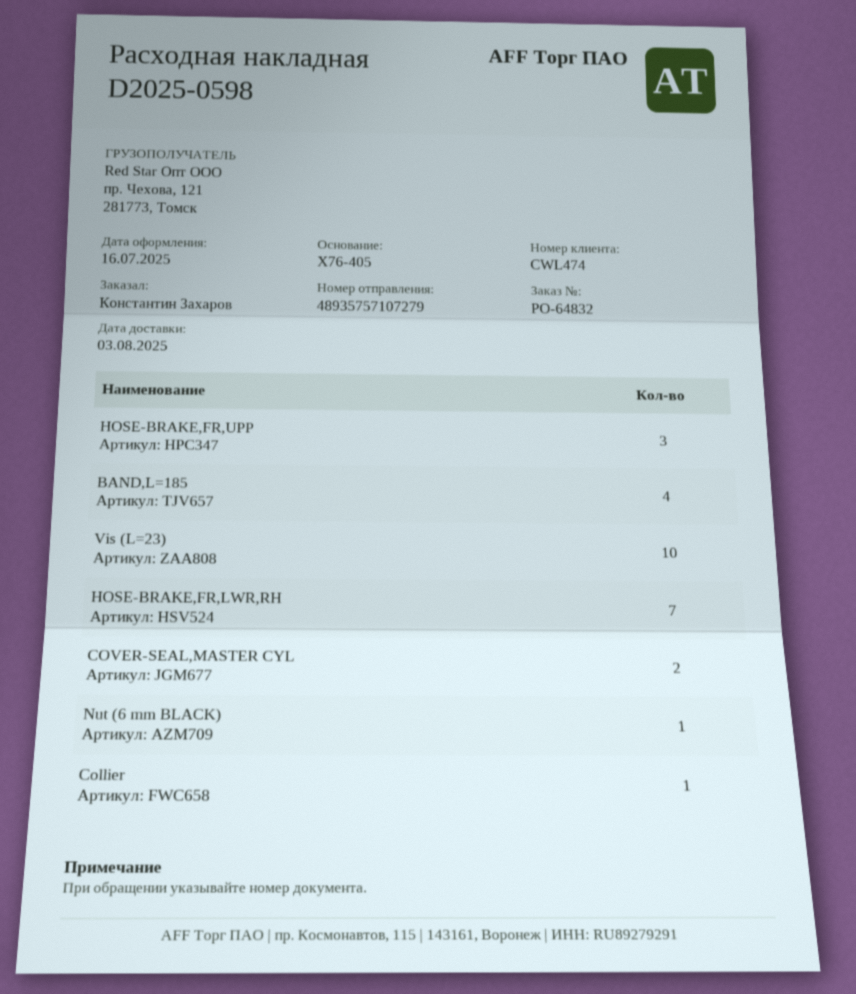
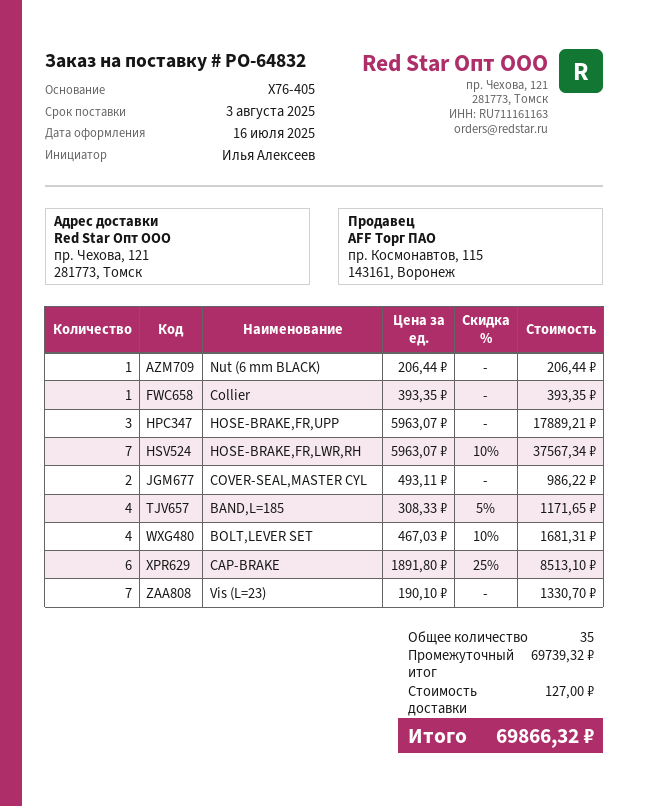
ordered by: Константин Захаров -> Илья Алексеев
Vis (L=23): 10 -> 7
BOLT,LEVER SET: none -> 4
CAP-BRAKE: none -> 6

